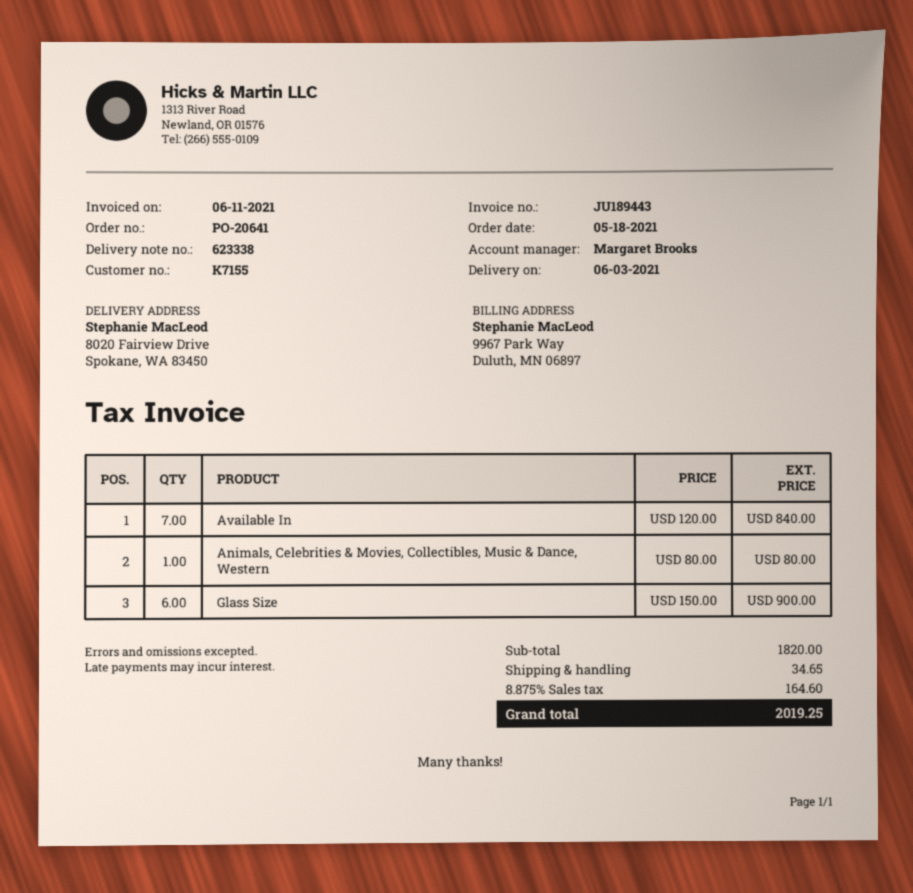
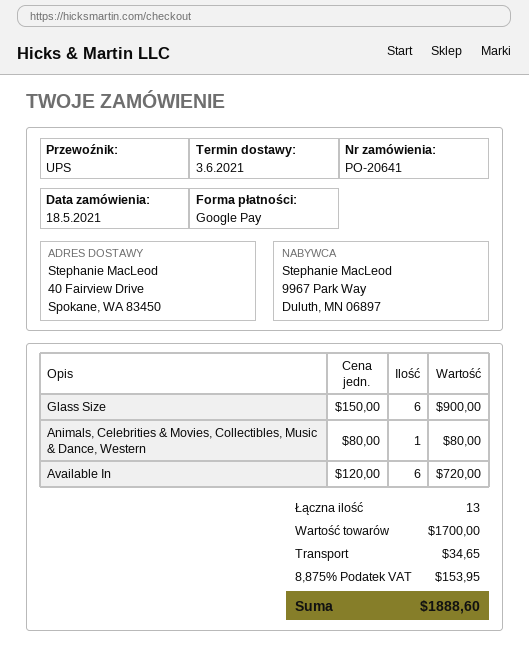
ship to: 8020 Fairview Drive, Spokane, WA 83450 -> 40 Fairview Drive, Spokane, WA 83450
Available In: 7 x 120.00 = 840.00 -> 6 x 120.00 = 720.00
subtotal: 1820.00 -> 1700.00
tax: 8.875% = 164.60 -> 8.875% = 153.95
total: 2019.25 -> 1888.60

